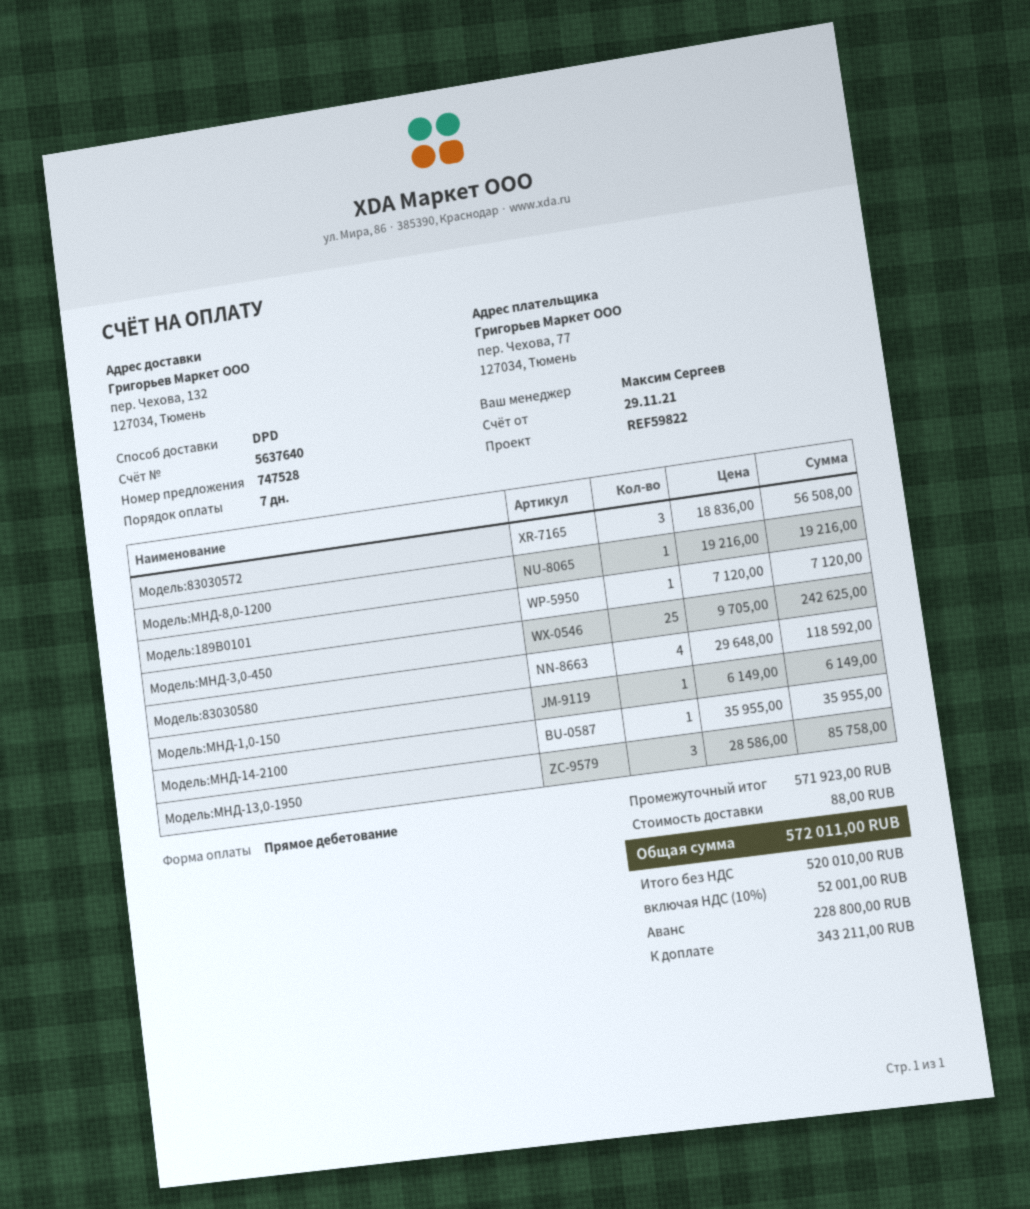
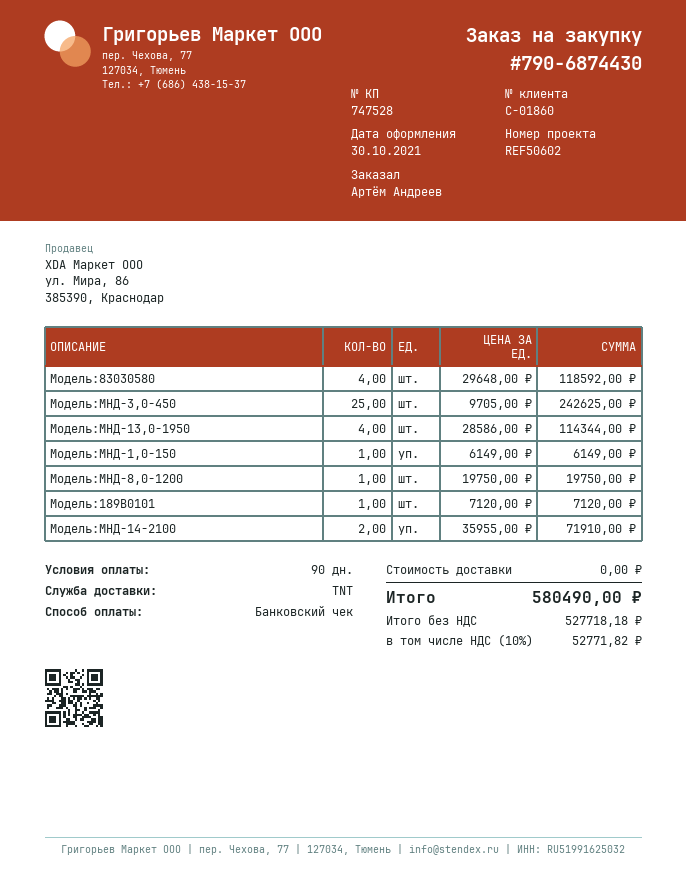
payment terms: 7 days -> 90 days
reference: REF59822 -> REF50602
payment method: direct debit -> cheque
shipping method: DPD -> TNT
Модель:83030572: 3 x 18836.00 = 56508.00 -> none
Модель:МНД-8,0-1200: 1 x 19216.00 = 19216.00 -> 1 x 19750.00 = 19750.00
Модель:МНД-14-2100: 1 x 35955.00 = 35955.00 -> 2 x 35955.00 = 71910.00
Модель:МНД-13,0-1950: 3 x 28586.00 = 85758.00 -> 4 x 28586.00 = 114344.00
shipping: 88.00 -> 0.00
net: 520010.00 -> 527718.18
tax: 10% = 52001.00 -> 10% = 52771.82
total: 572011.00 -> 580490.00

